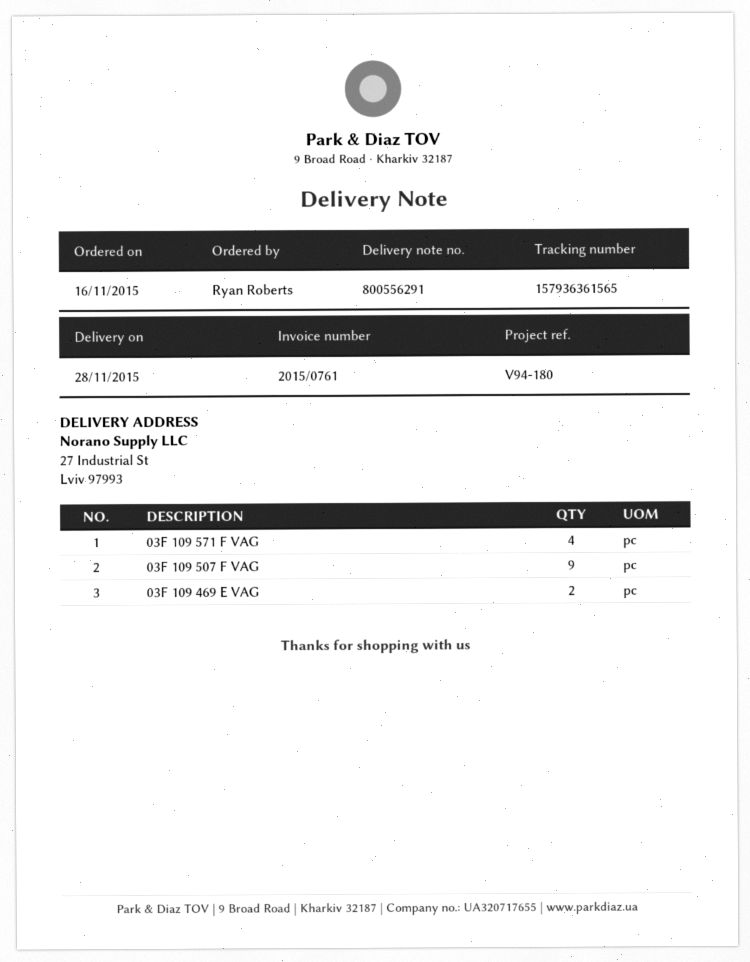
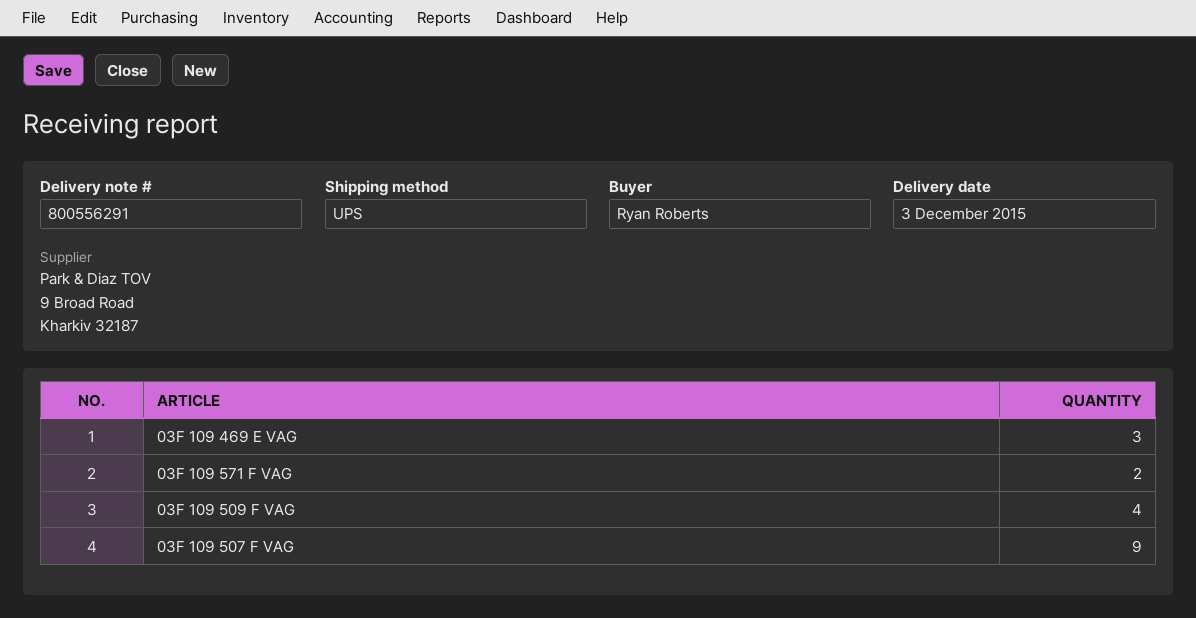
delivery date: 2015-11-28 -> 2015-12-03
03F 109 571 F VAG: 4 -> 2
03F 109 469 E VAG: 2 -> 3
03F 109 509 F VAG: none -> 4

